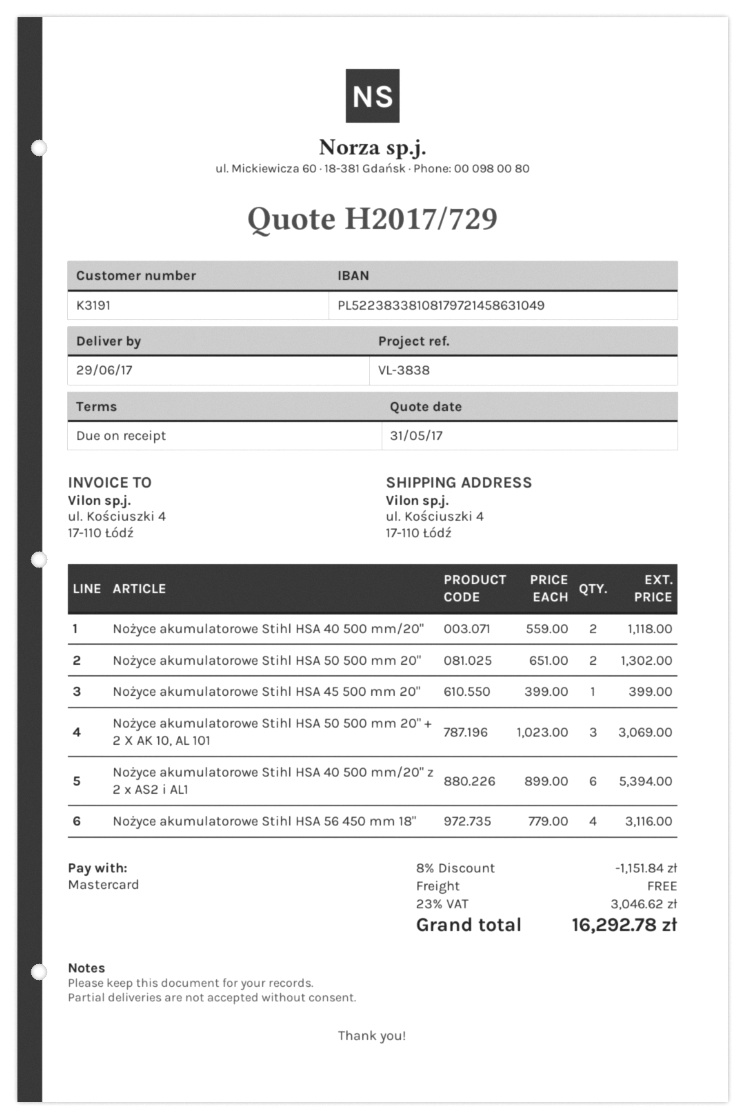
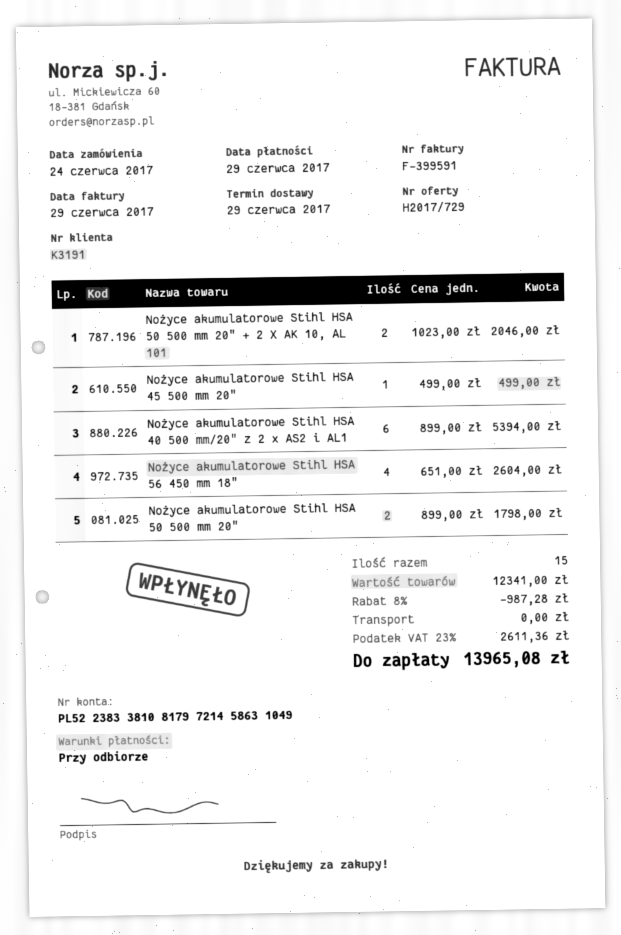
Nożyce akumulatorowe Stihl HSA 40 500 mm/20": 2 x 559.00 = 1118.00 -> none
Nożyce akumulatorowe Stihl HSA 50 500 mm 20": 2 x 651.00 = 1302.00 -> 2 x 899.00 = 1798.00
Nożyce akumulatorowe Stihl HSA 45 500 mm 20": 1 x 399.00 = 399.00 -> 1 x 499.00 = 499.00
Nożyce akumulatorowe Stihl HSA 50 500 mm 20" + 2 X AK 10, AL 101: 3 x 1023.00 = 3069.00 -> 2 x 1023.00 = 2046.00
Nożyce akumulatorowe Stihl HSA 56 450 mm 18": 4 x 779.00 = 3116.00 -> 4 x 651.00 = 2604.00
discount: 8% = 1151.84 -> 8% = 987.28
tax: 23% = 3046.62 -> 23% = 2611.36
total: 16292.78 -> 13965.08

